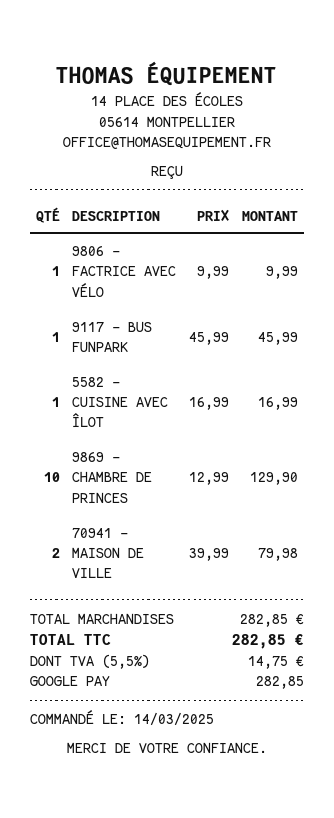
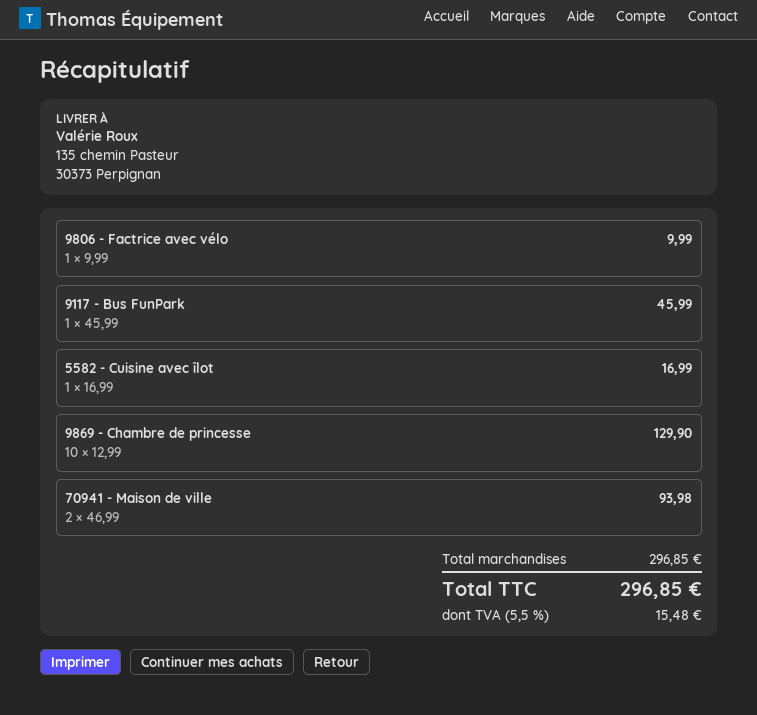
70941 - MAISON DE VILLE: 2 x 39.99 = 79.98 -> 2 x 46.99 = 93.98
subtotal: 282.85 -> 296.85
tax: 5.5% = 14.75 -> 5.5% = 15.48
total: 282.85 -> 296.85

